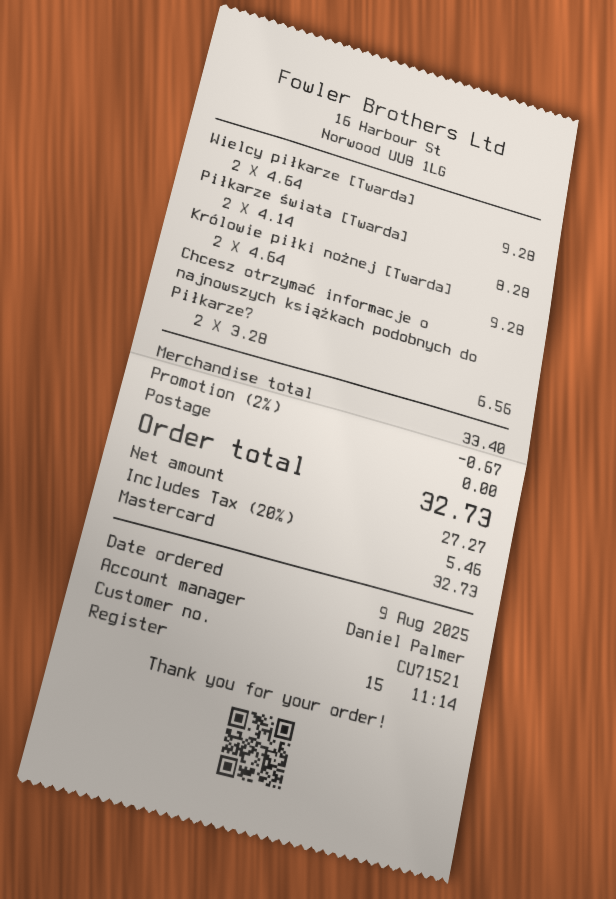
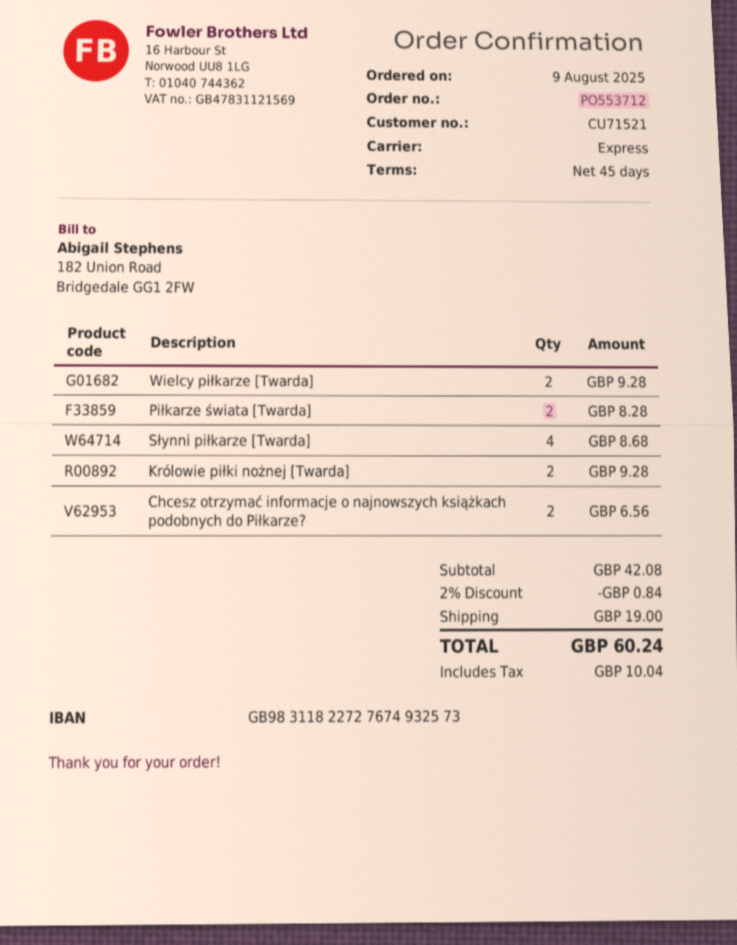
Słynni piłkarze [Twarda]: none -> 4 for 8.68
subtotal: 33.40 -> 42.08
discount: 2% = 0.67 -> 2% = 0.84
shipping: 0.00 -> 19.00
tax: 5.46 -> 10.04
total: 32.73 -> 60.24

